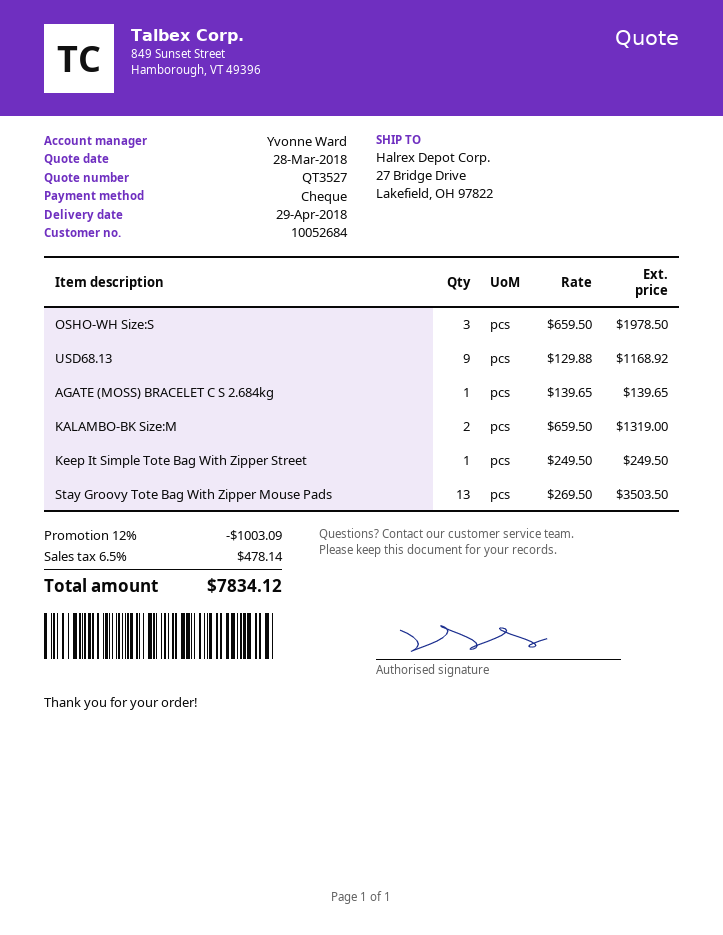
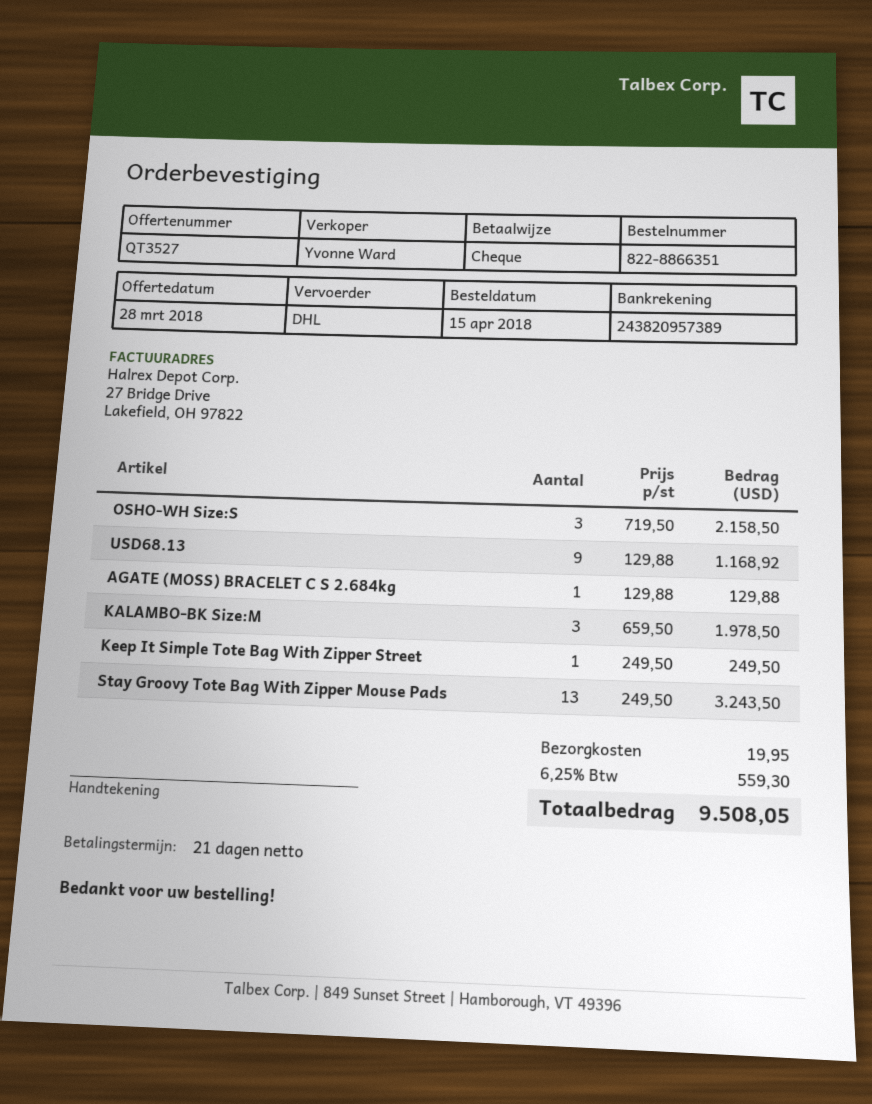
OSHO-WH Size:S: 3 x 659.50 = 1978.50 -> 3 x 719.50 = 2158.50
AGATE (MOSS) BRACELET C S 2.684kg: 1 x 139.65 = 139.65 -> 1 x 129.88 = 129.88
KALAMBO-BK Size:M: 2 x 659.50 = 1319.00 -> 3 x 659.50 = 1978.50
Stay Groovy Tote Bag With Zipper Mouse Pads: 13 x 269.50 = 3503.50 -> 13 x 249.50 = 3243.50
discount: 12% = 1003.09 -> none
shipping: none -> 19.95
tax: 6.5% = 478.14 -> 6.25% = 559.30
total: 7834.12 -> 9508.05

